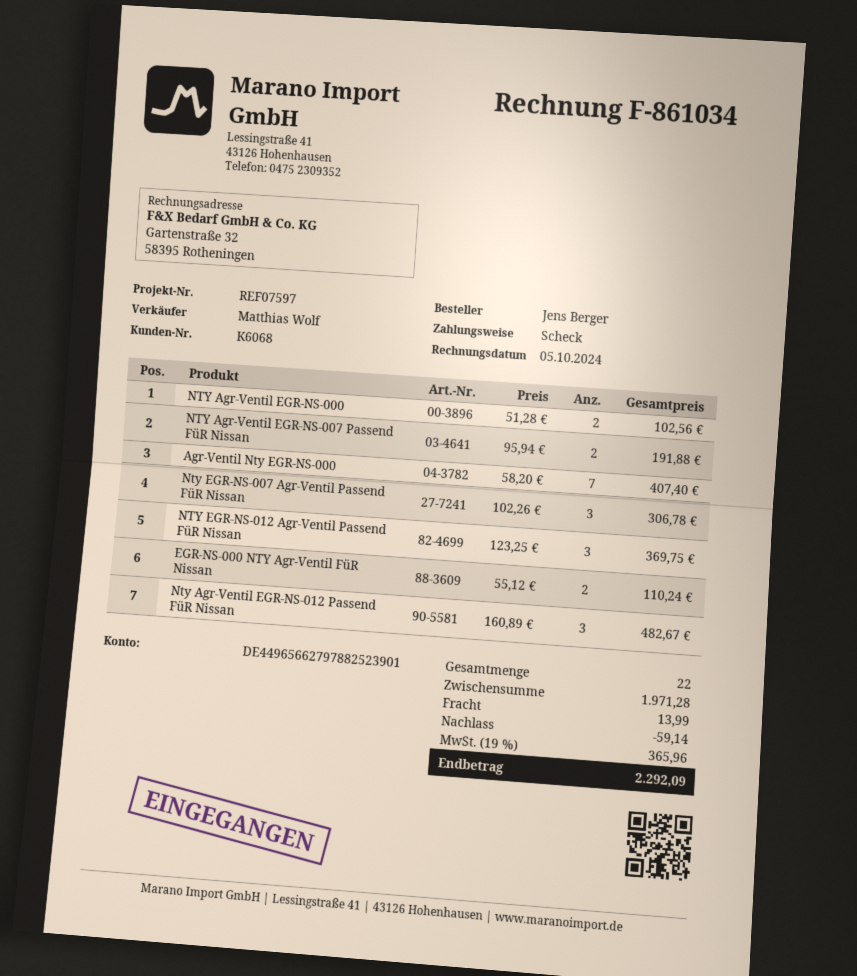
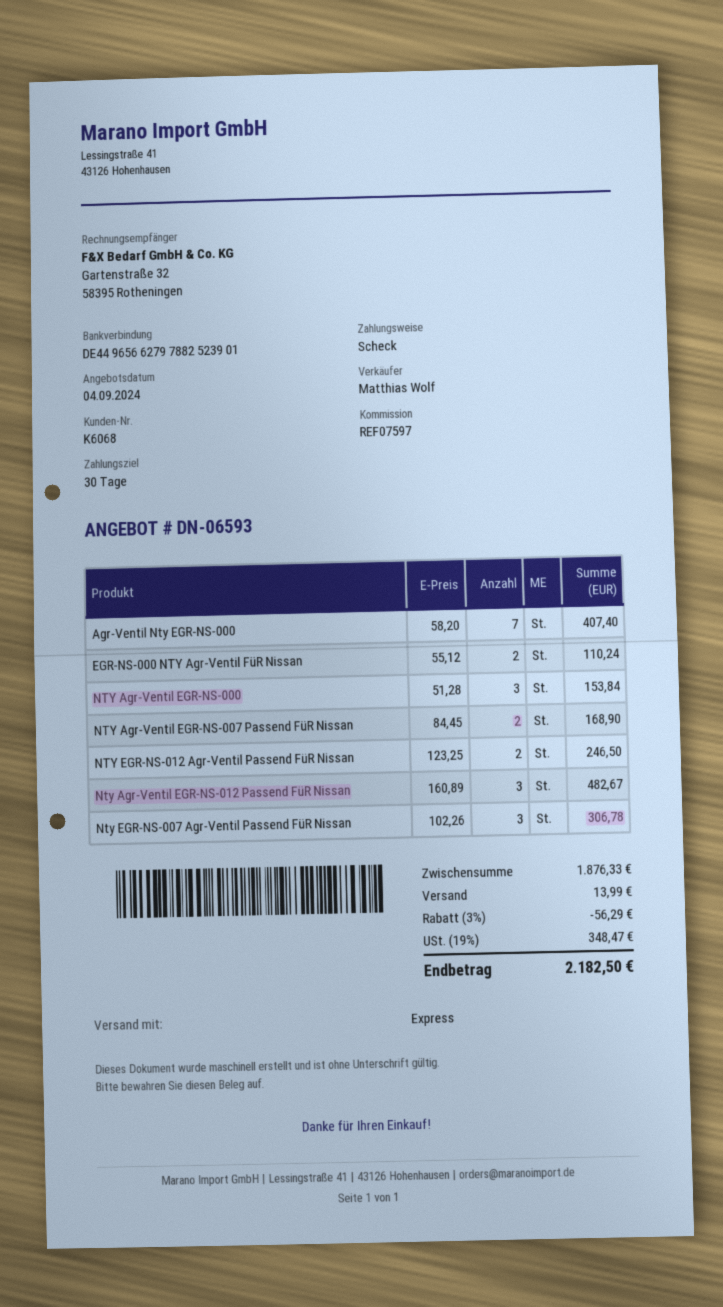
NTY Agr-Ventil EGR-NS-000: 2 x 51.28 = 102.56 -> 3 x 51.28 = 153.84
NTY Agr-Ventil EGR-NS-007 Passend FüR Nissan: 2 x 95.94 = 191.88 -> 2 x 84.45 = 168.90
NTY EGR-NS-012 Agr-Ventil Passend FüR Nissan: 3 x 123.25 = 369.75 -> 2 x 123.25 = 246.50
subtotal: 1971.28 -> 1876.33
discount: 59.14 -> 56.29
tax: 19% = 365.96 -> 19% = 348.47
total: 2292.09 -> 2182.50

